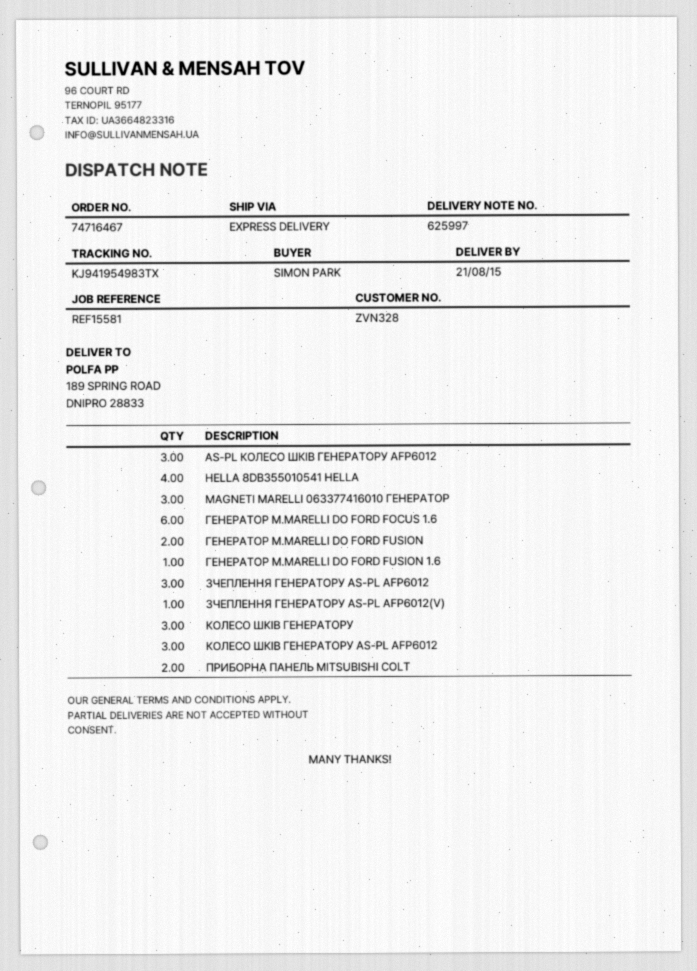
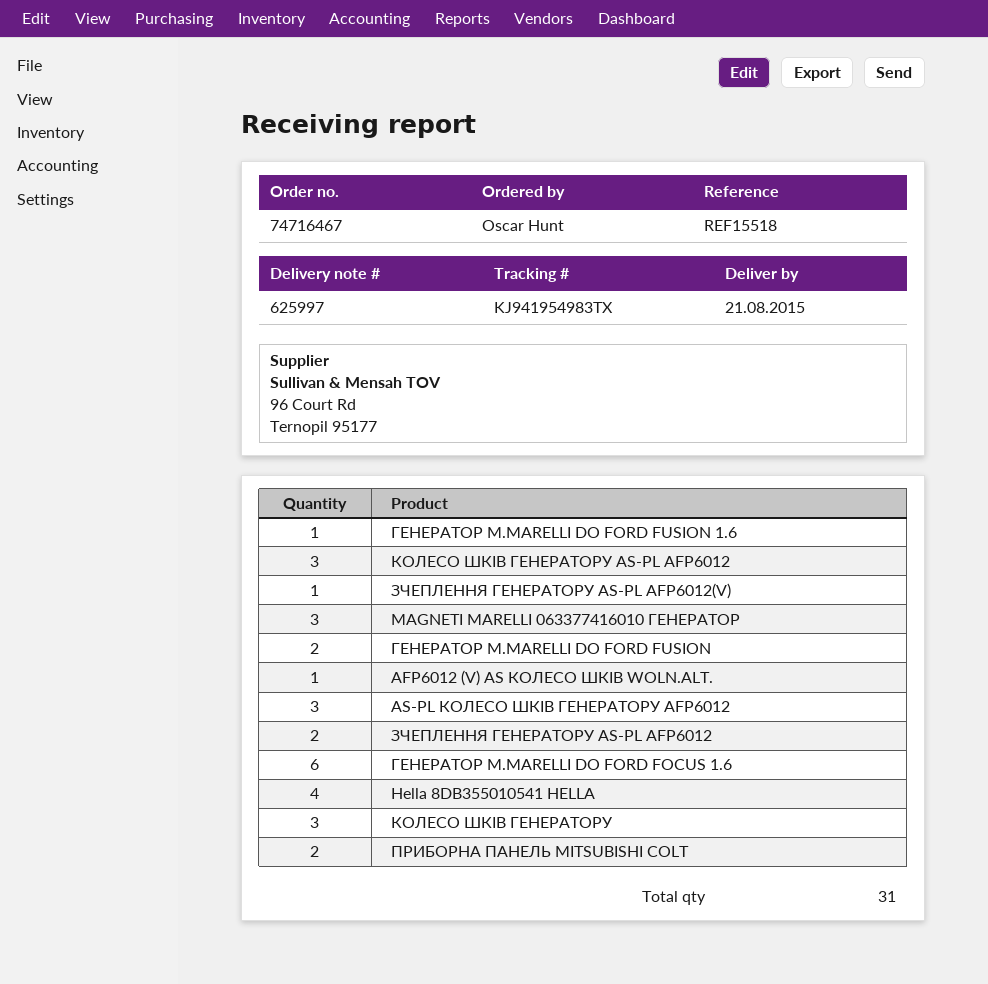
reference: REF15581 -> REF15518
ordered by: SIMON PARK -> Oscar Hunt
ЗЧЕПЛЕННЯ ГЕНЕРАТОРУ AS-PL AFP6012: 3 -> 2
AFP6012 (V) AS КОЛЕСО ШКІВ WOLN.ALT.: none -> 1

